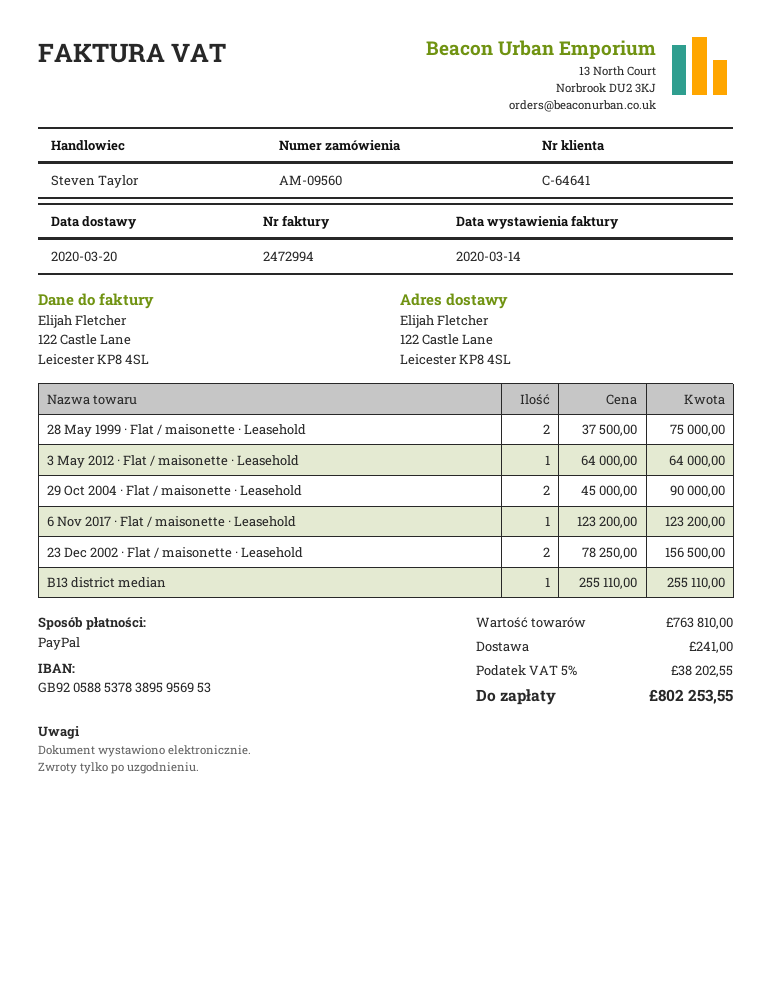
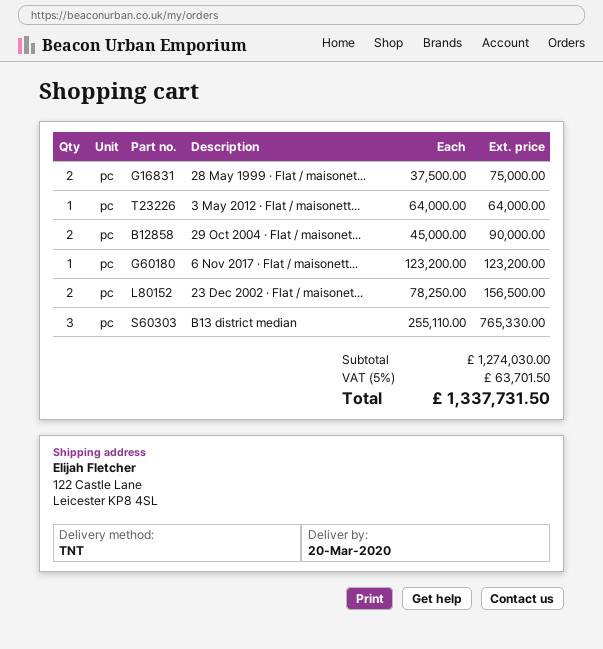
B13 district median: 1 x 255110.00 = 255110.00 -> 3 x 255110.00 = 765330.00
subtotal: 763810.00 -> 1274030.00
shipping: 241.00 -> none
tax: 5% = 38202.55 -> 5% = 63701.50
total: 802253.55 -> 1337731.50

